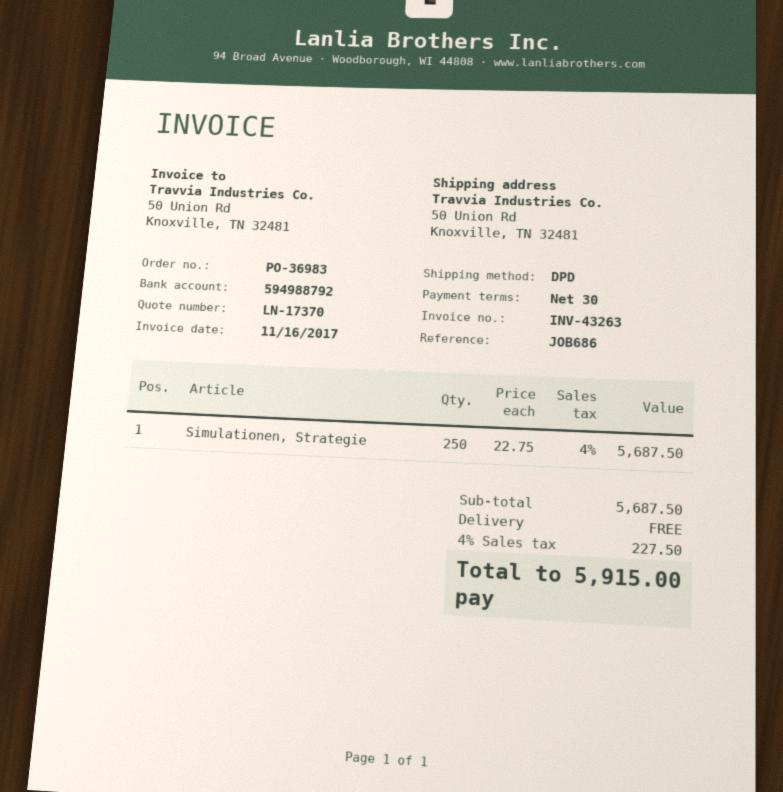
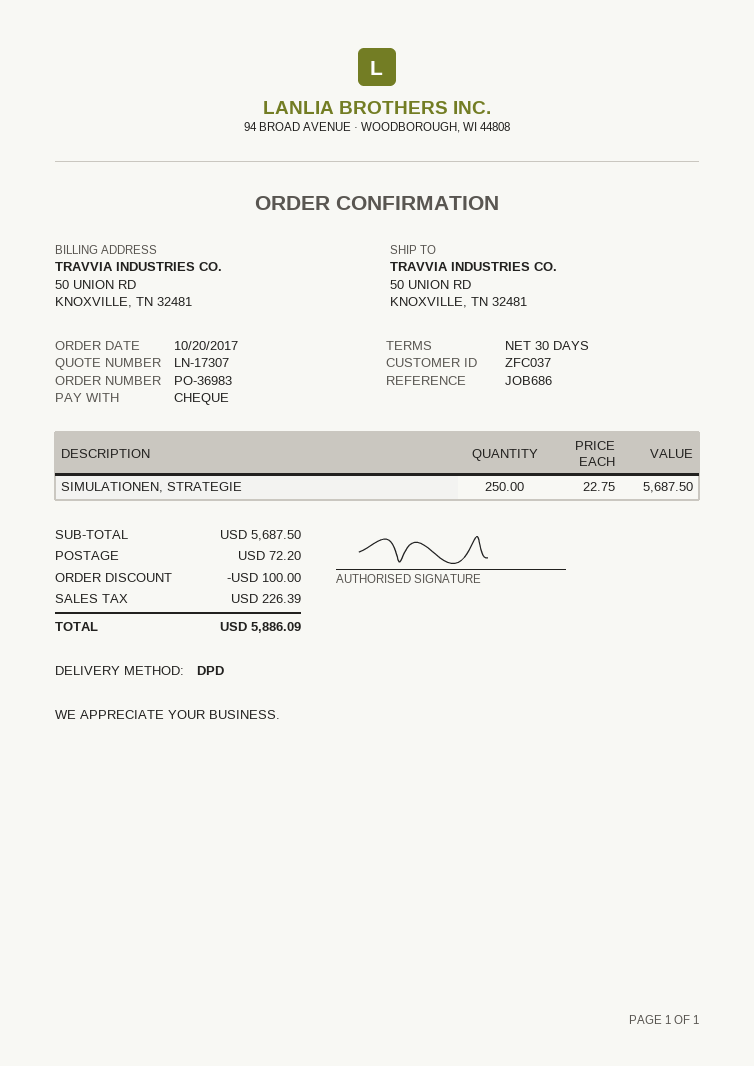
quote number: LN-17370 -> LN-17307
discount: none -> 100.00
shipping: 0.00 -> 72.20
tax: 227.50 -> 226.39
total: 5915.00 -> 5886.09

